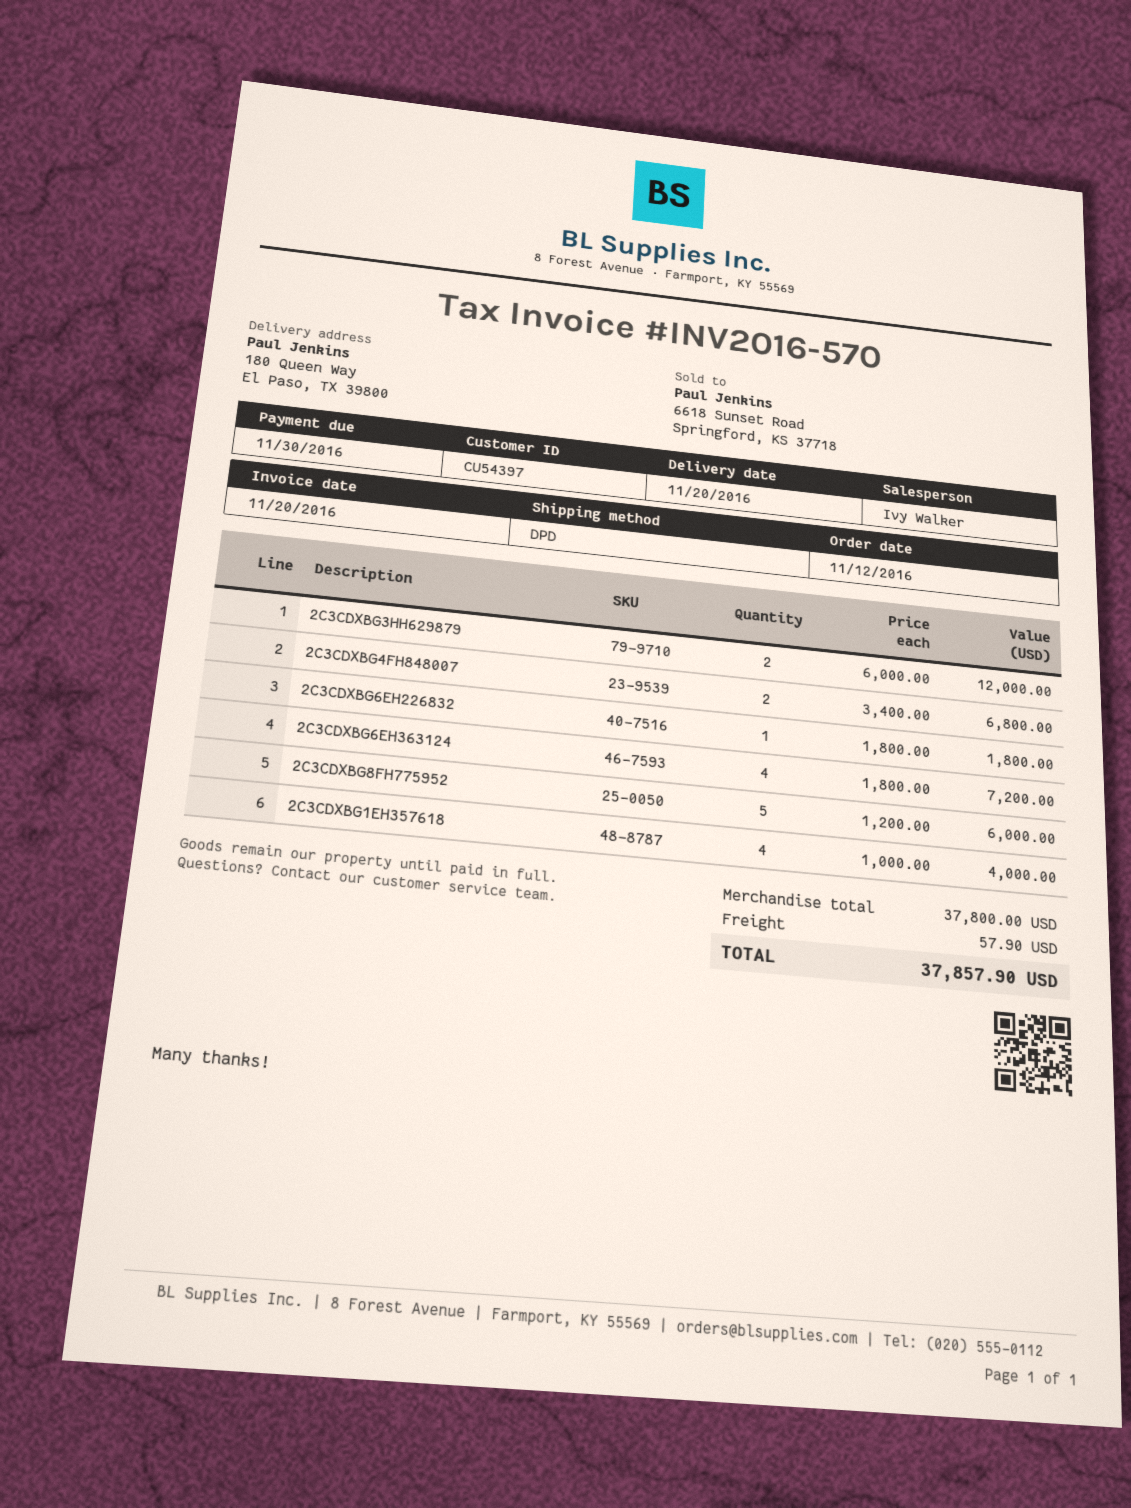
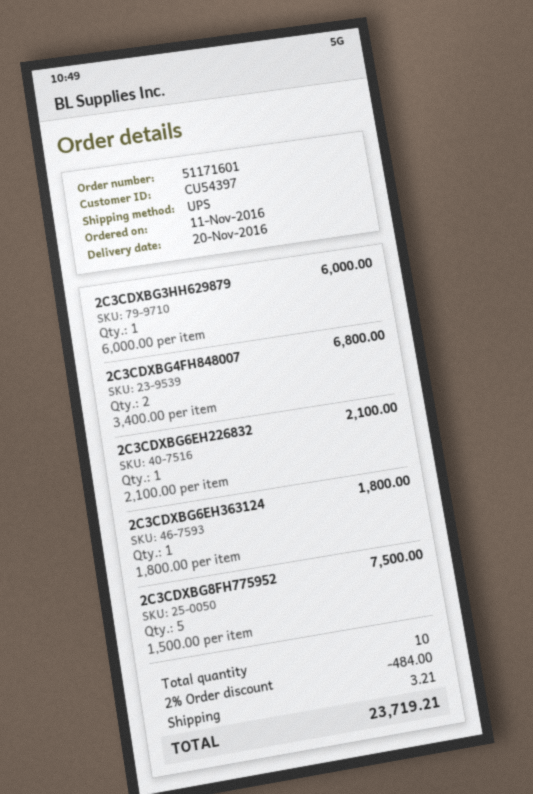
order date: 2016-11-12 -> 2016-11-11
shipping method: DPD -> UPS
2C3CDXBG3HH629879: 2 x 6000.00 = 12000.00 -> 1 x 6000.00 = 6000.00
2C3CDXBG6EH226832: 1 x 1800.00 = 1800.00 -> 1 x 2100.00 = 2100.00
2C3CDXBG6EH363124: 4 x 1800.00 = 7200.00 -> 1 x 1800.00 = 1800.00
2C3CDXBG8FH775952: 5 x 1200.00 = 6000.00 -> 5 x 1500.00 = 7500.00
2C3CDXBG1EH357618: 4 x 1000.00 = 4000.00 -> none
discount: none -> 2% = 484.00
shipping: 57.90 -> 3.21
total: 37857.90 -> 23719.21

